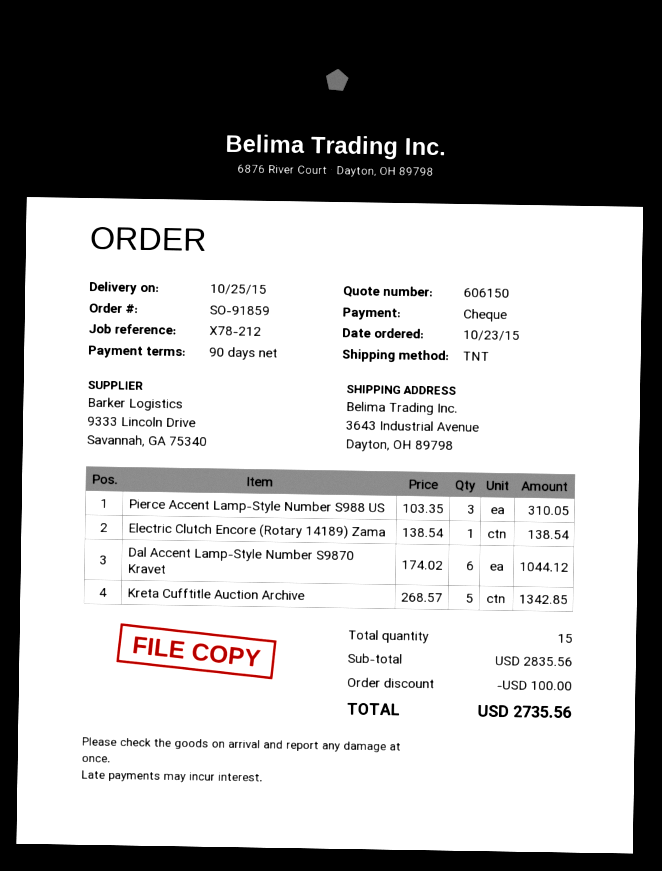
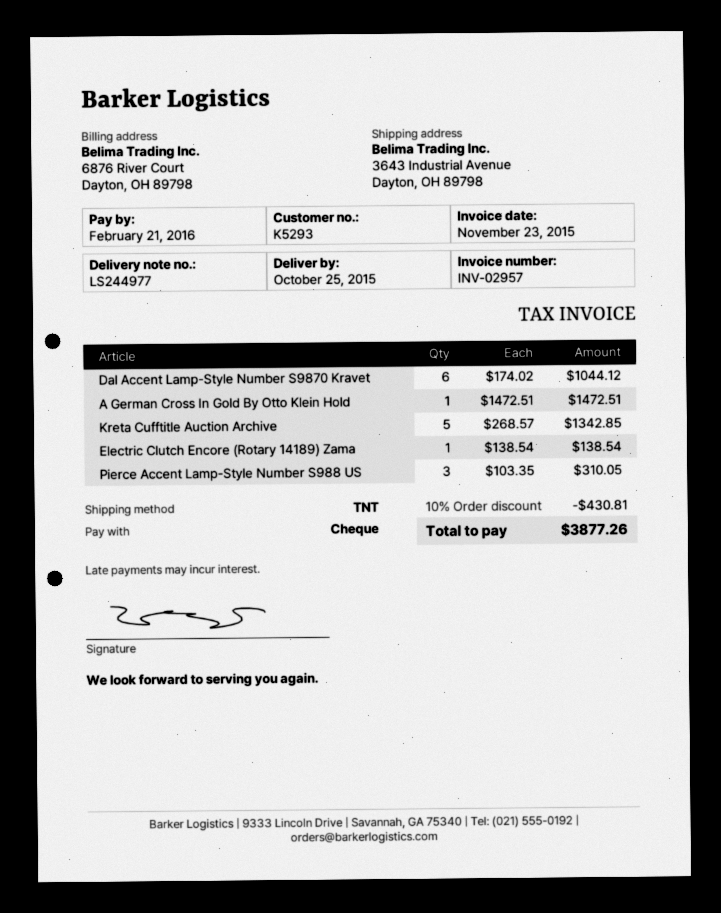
A German Cross In Gold By Otto Klein Hold: none -> 1 x 1472.51 = 1472.51
discount: 100.00 -> 430.81
total: 2735.56 -> 3877.26

